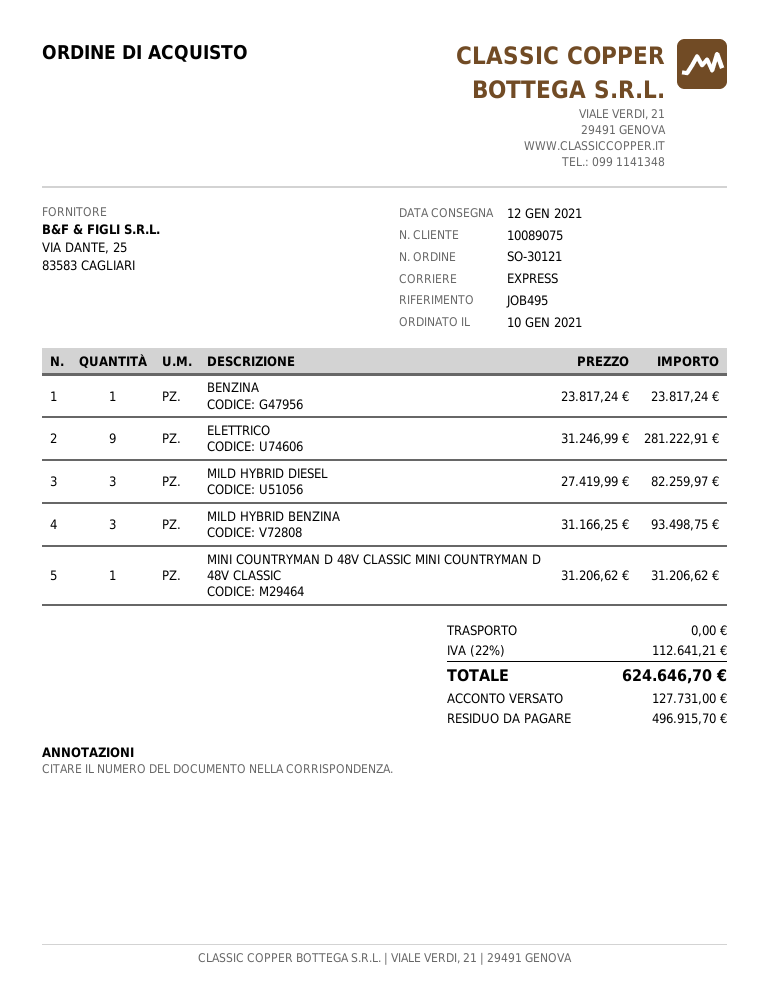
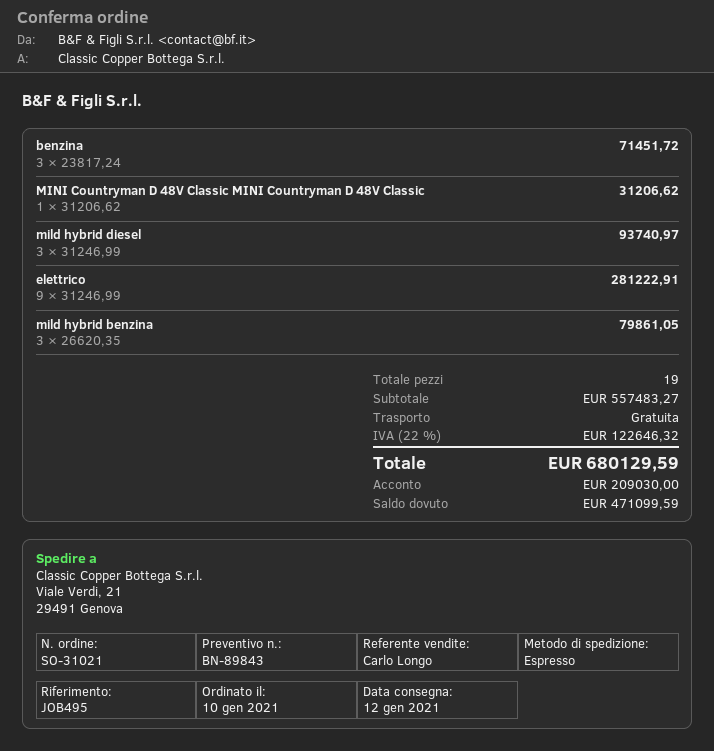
order number: SO-30121 -> SO-31021
BENZINA: 1 x 23817.24 = 23817.24 -> 3 x 23817.24 = 71451.72
MILD HYBRID DIESEL: 3 x 27419.99 = 82259.97 -> 3 x 31246.99 = 93740.97
MILD HYBRID BENZINA: 3 x 31166.25 = 93498.75 -> 3 x 26620.35 = 79861.05
tax: 22% = 112641.21 -> 22% = 122646.32
total: 624646.70 -> 680129.59
deposit: 127731.00 -> 209030.00
balance: 496915.70 -> 471099.59

